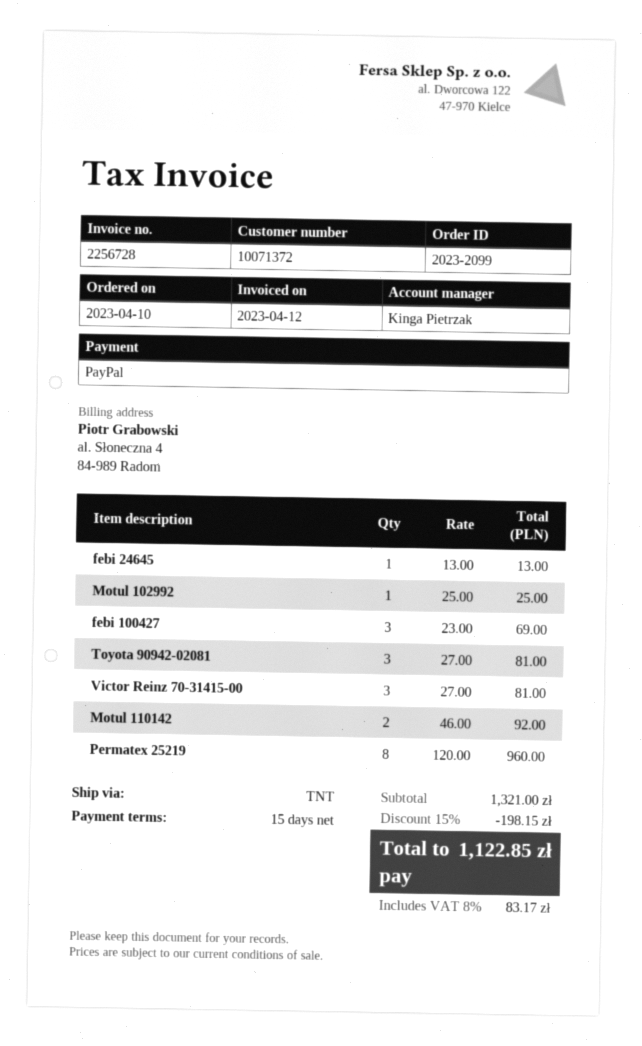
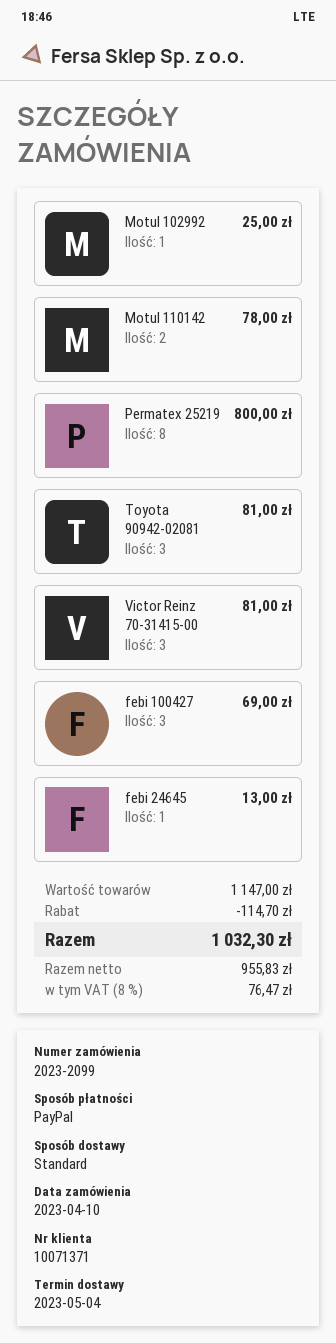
customer number: 10071372 -> 10071371
shipping method: TNT -> standard
Motul 110142: 2 for 92.00 -> 2 for 78.00
Permatex 25219: 8 for 960.00 -> 8 for 800.00
subtotal: 1321.00 -> 1147.00
discount: 198.15 -> 114.70
tax: 8% = 83.17 -> 8% = 76.47
total: 1122.85 -> 1032.30

